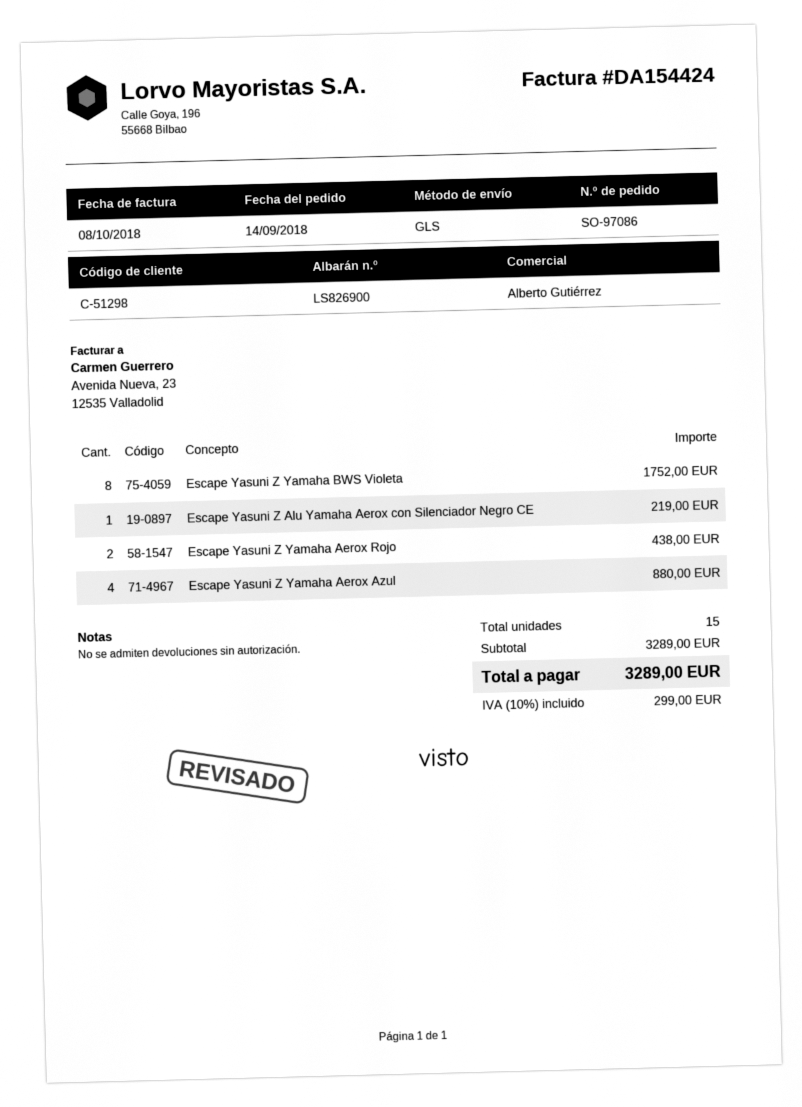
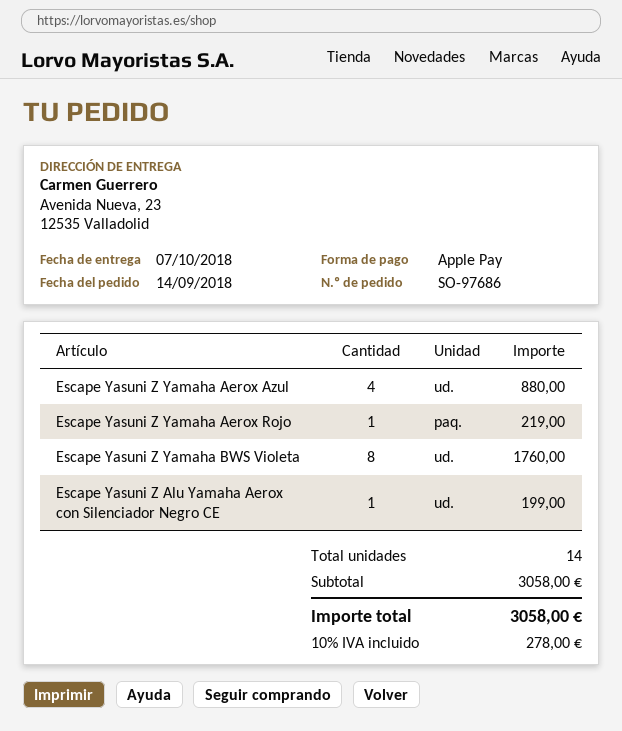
order number: SO-97086 -> SO-97686
Escape Yasuni Z Yamaha BWS Violeta: 8 for 1752.00 -> 8 for 1760.00
Escape Yasuni Z Alu Yamaha Aerox con Silenciador Negro CE: 1 for 219.00 -> 1 for 199.00
Escape Yasuni Z Yamaha Aerox Rojo: 2 for 438.00 -> 1 for 219.00
total quantity: 15 -> 14
subtotal: 3289.00 -> 3058.00
tax: 10% = 299.00 -> 10% = 278.00
total: 3289.00 -> 3058.00

